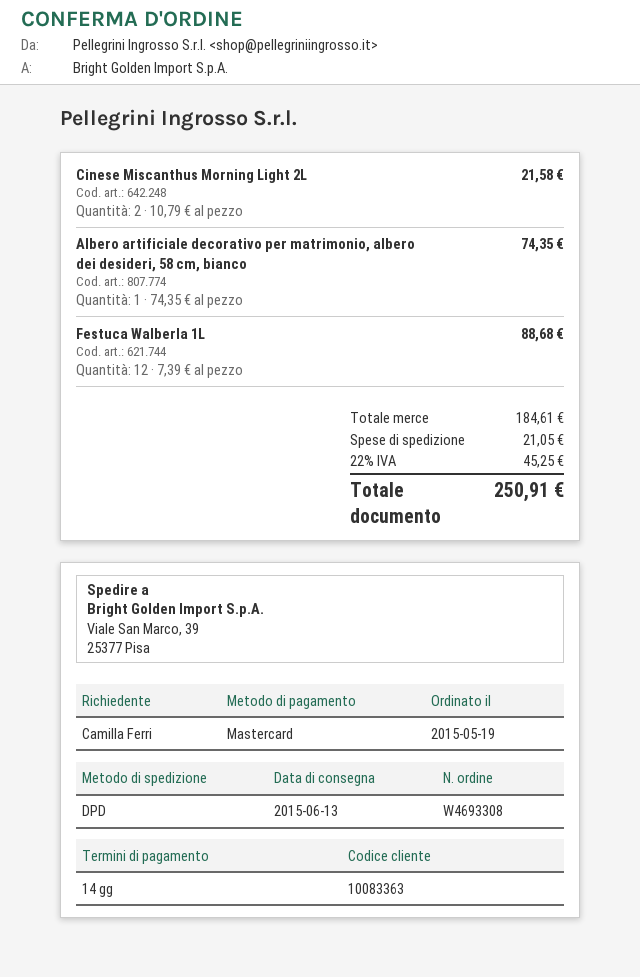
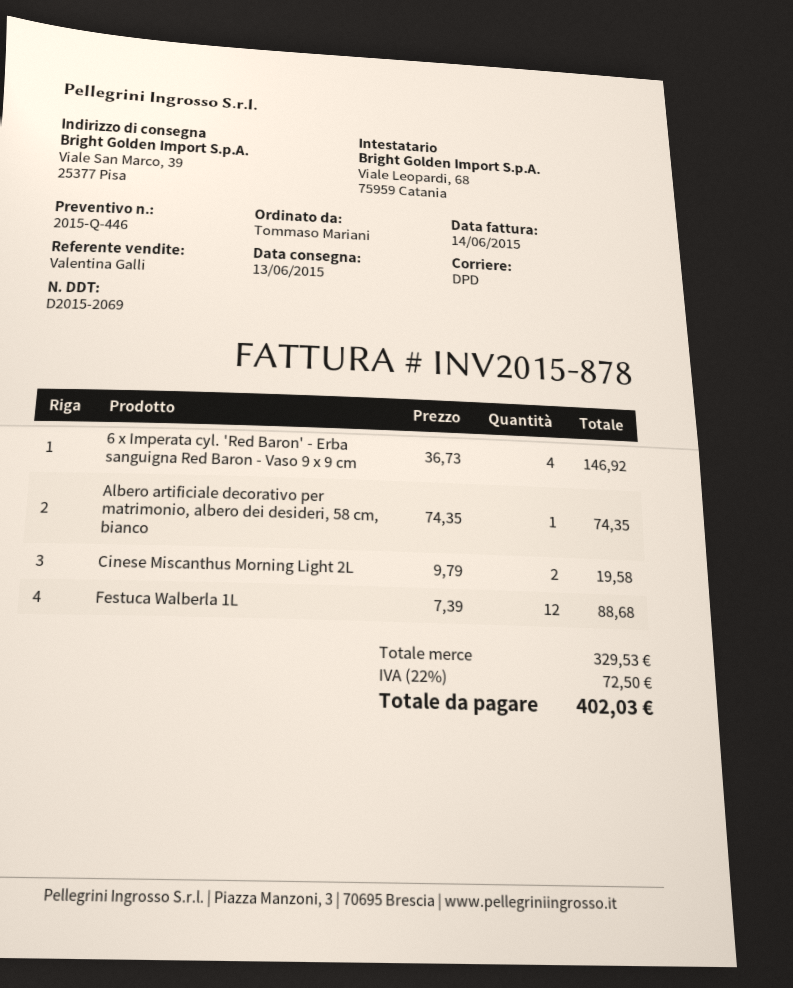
ordered by: Camilla Ferri -> Tommaso Mariani
Cinese Miscanthus Morning Light 2L: 2 x 10.79 = 21.58 -> 2 x 9.79 = 19.58
6 x Imperata cyl. 'Red Baron' - Erba sanguigna Red Baron - Vaso 9 x 9 cm: none -> 4 x 36.73 = 146.92
subtotal: 184.61 -> 329.53
shipping: 21.05 -> none
tax: 22% = 45.25 -> 22% = 72.50
total: 250.91 -> 402.03

